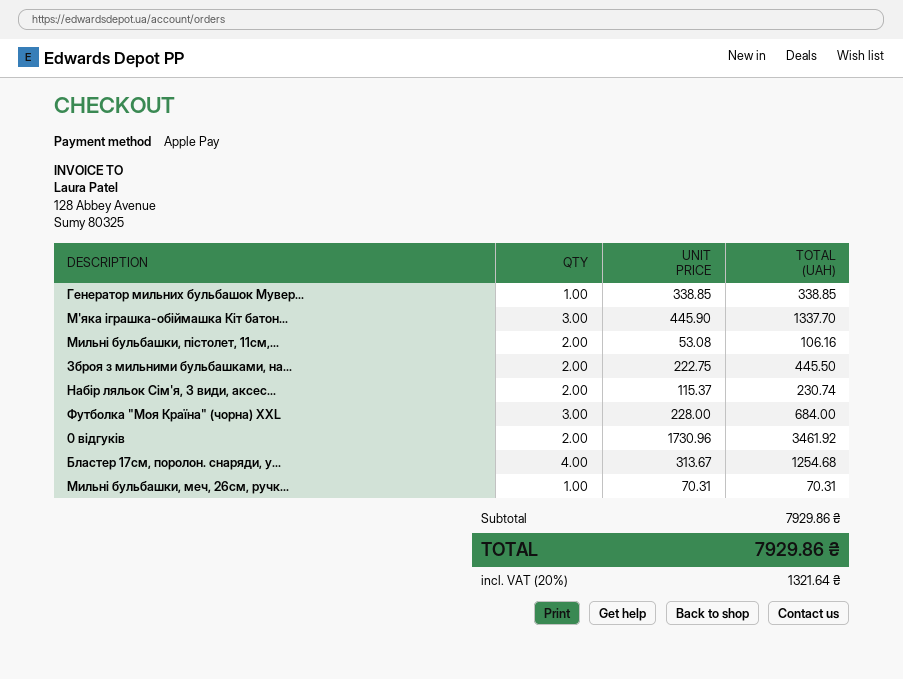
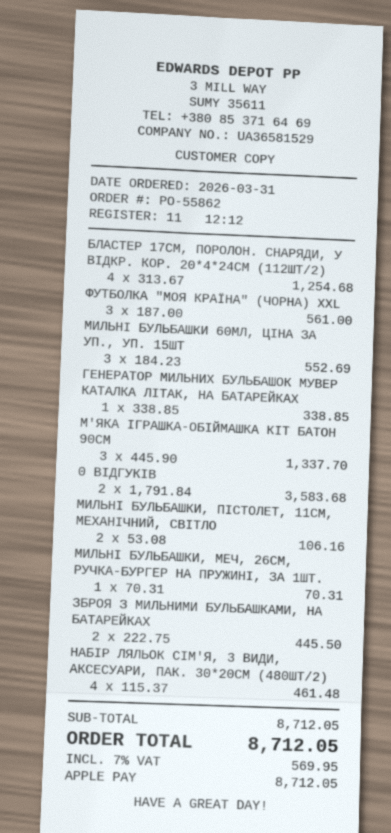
Набір ляльок Сім'я, 3 види, аксес...: 2 x 115.37 = 230.74 -> 4 x 115.37 = 461.48
Футболка "Моя Країна" (чорна) XXL: 3 x 228.00 = 684.00 -> 3 x 187.00 = 561.00
0 відгуків: 2 x 1730.96 = 3461.92 -> 2 x 1791.84 = 3583.68
МИЛЬНІ БУЛЬБАШКИ 60МЛ, ЦІНА ЗА УП., УП. 15ШТ: none -> 3 x 184.23 = 552.69
subtotal: 7929.86 -> 8712.05
tax: 20% = 1321.64 -> 7% = 569.95
total: 7929.86 -> 8712.05

